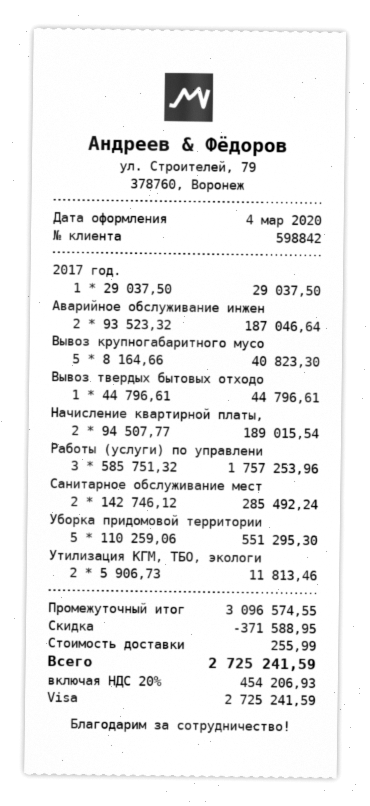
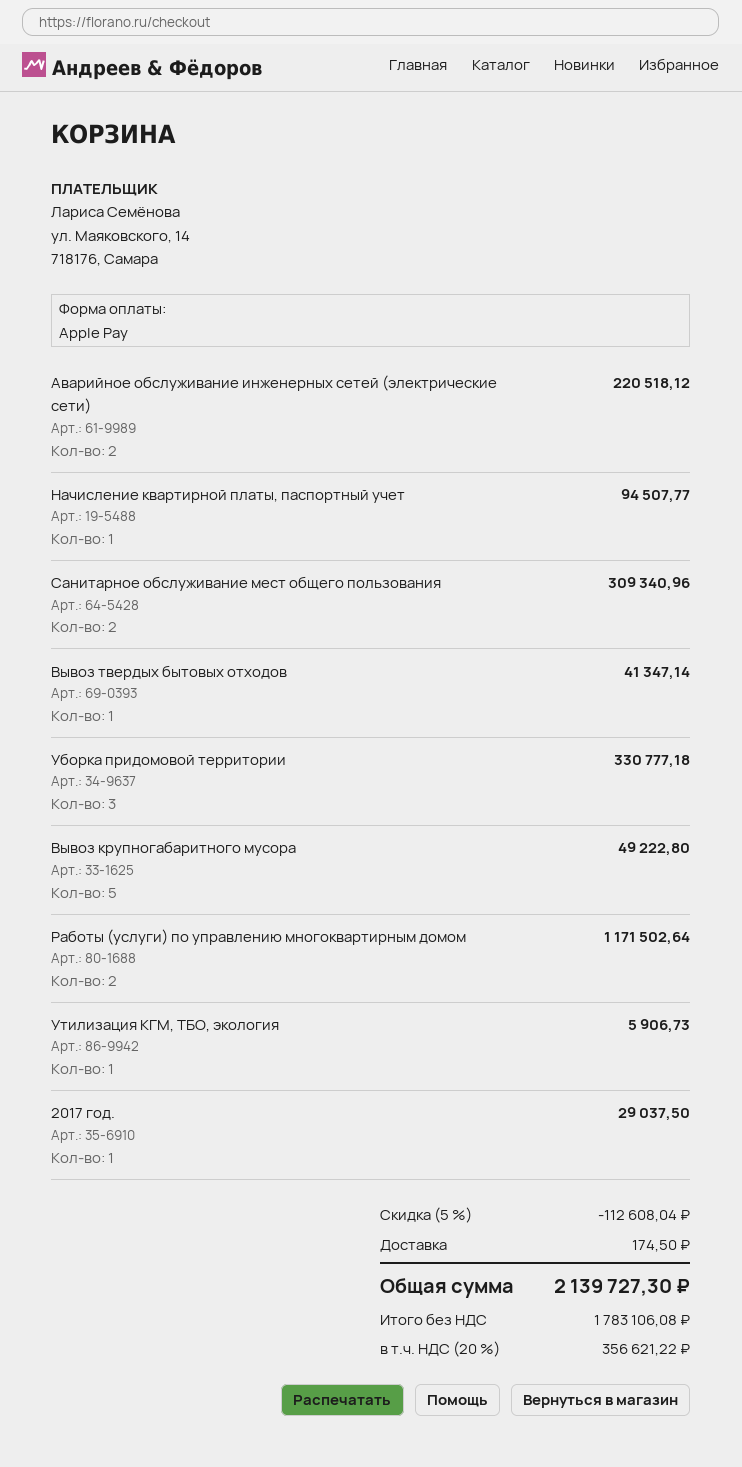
payment method: Visa -> Apple Pay
Аварийное обслуживание инжен: 2 for 187046.64 -> 2 for 220518.12
Вывоз крупногабаритного мусо: 5 for 40823.30 -> 5 for 49222.80
Вывоз твердых бытовых отходо: 1 for 44796.61 -> 1 for 41347.14
Начисление квартирной платы,: 2 for 189015.54 -> 1 for 94507.77
Работы (услуги) по управлени: 3 for 1757253.96 -> 2 for 1171502.64
Санитарное обслуживание мест: 2 for 285492.24 -> 2 for 309340.96
Уборка придомовой территории: 5 for 551295.30 -> 3 for 330777.18
Утилизация КГМ, ТБО, экологи: 2 for 11813.46 -> 1 for 5906.73
discount: 371588.95 -> 112608.04
shipping: 255.99 -> 174.50
tax: 20% = 454206.93 -> 20% = 356621.22
total: 2725241.59 -> 2139727.30

